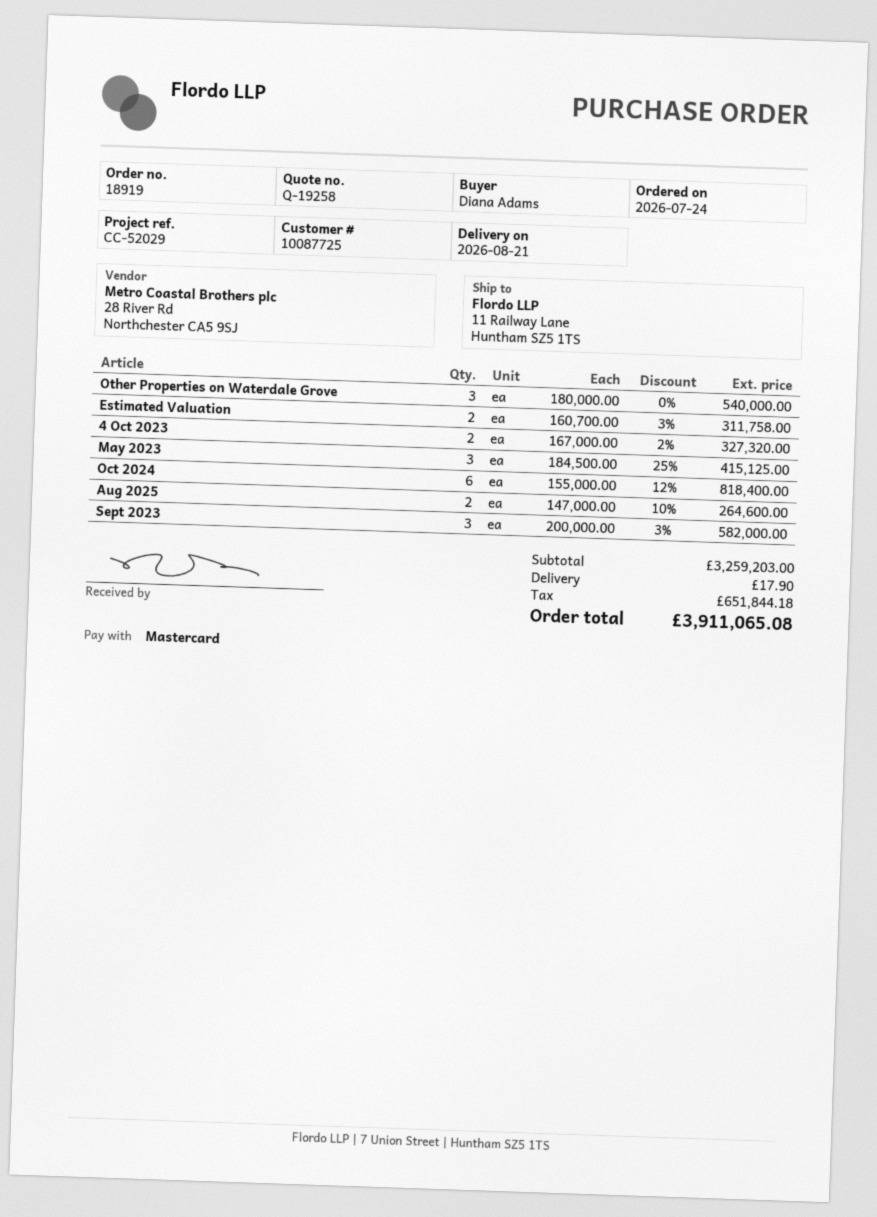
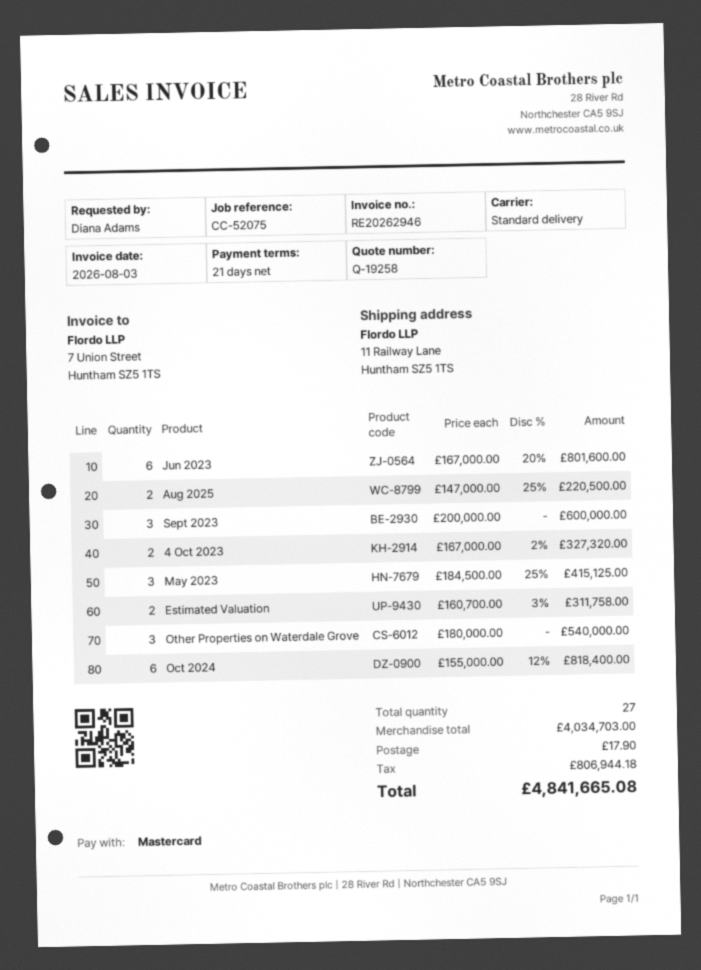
reference: CC-52029 -> CC-52075
Aug 2025: 2 x 147000.00 - 10% = 264600.00 -> 2 x 147000.00 - 25% = 220500.00
Sept 2023: 3 x 200000.00 - 3% = 582000.00 -> 3 x 200000.00 = 600000.00
Jun 2023: none -> 6 x 167000.00 - 20% = 801600.00
subtotal: 3259203.00 -> 4034703.00
tax: 651844.18 -> 806944.18
total: 3911065.08 -> 4841665.08

